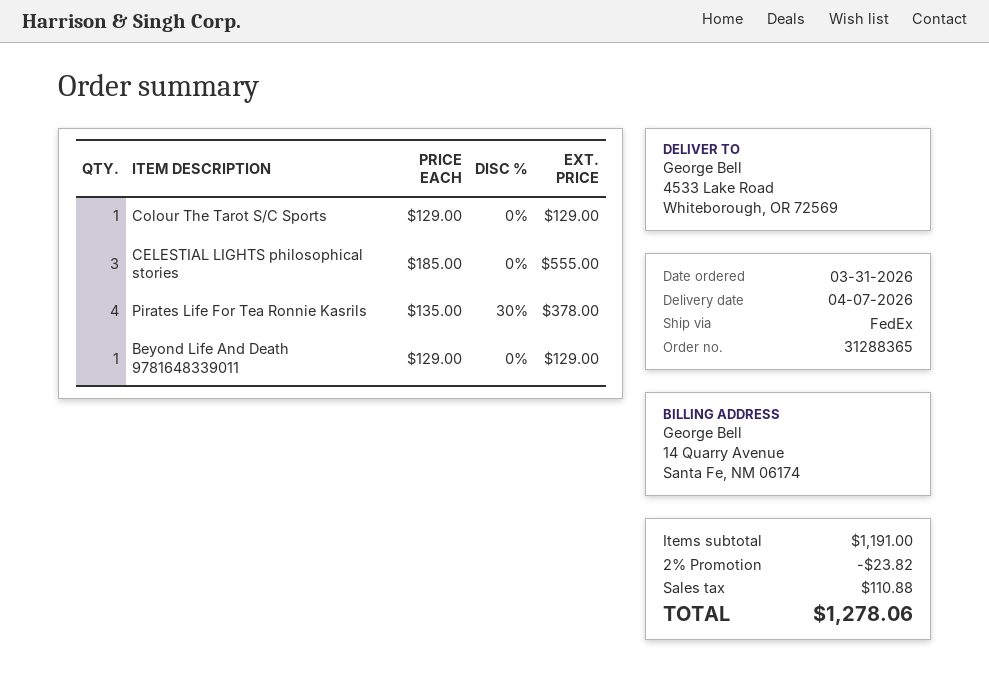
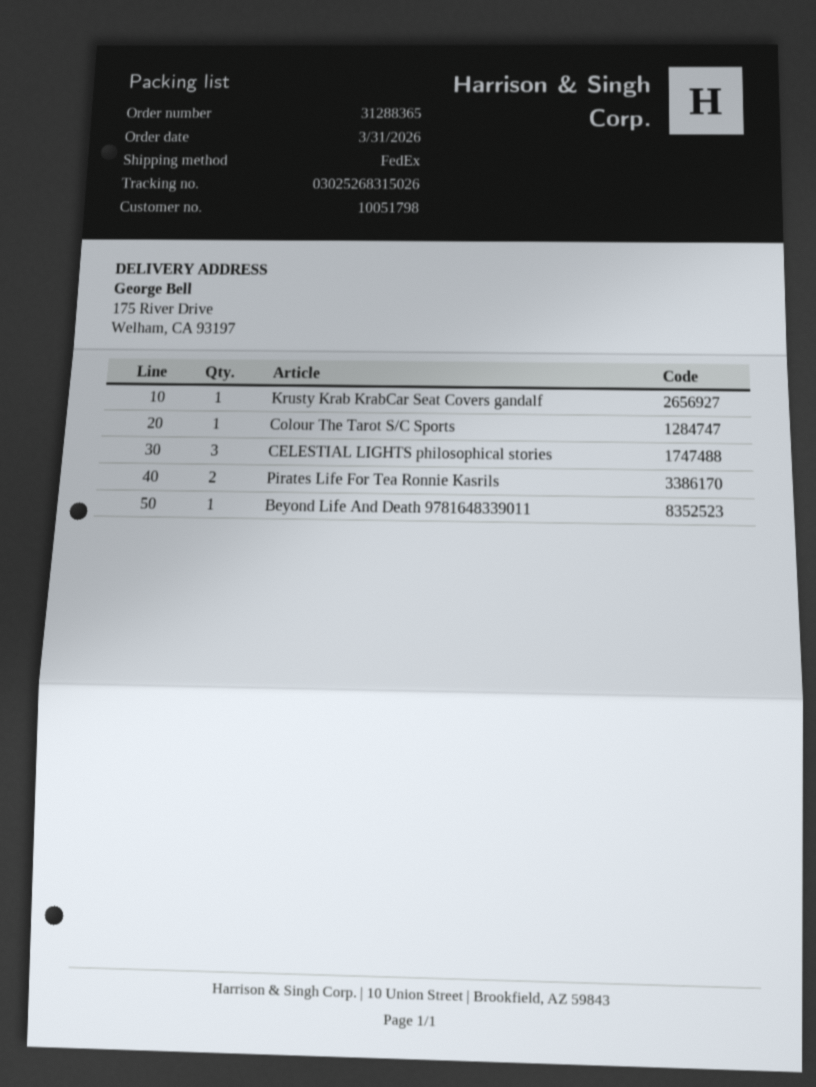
ship to: 4533 Lake Road, Whiteborough, OR 72569 -> 175 River Drive, Welham, CA 93197
Pirates Life For Tea Ronnie Kasrils: 4 -> 2
Krusty Krab KrabCar Seat Covers gandalf: none -> 1

